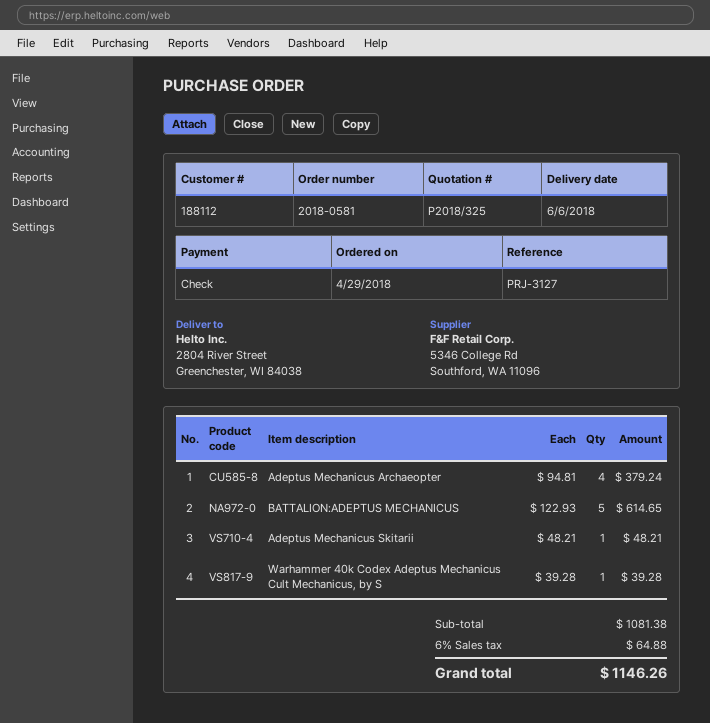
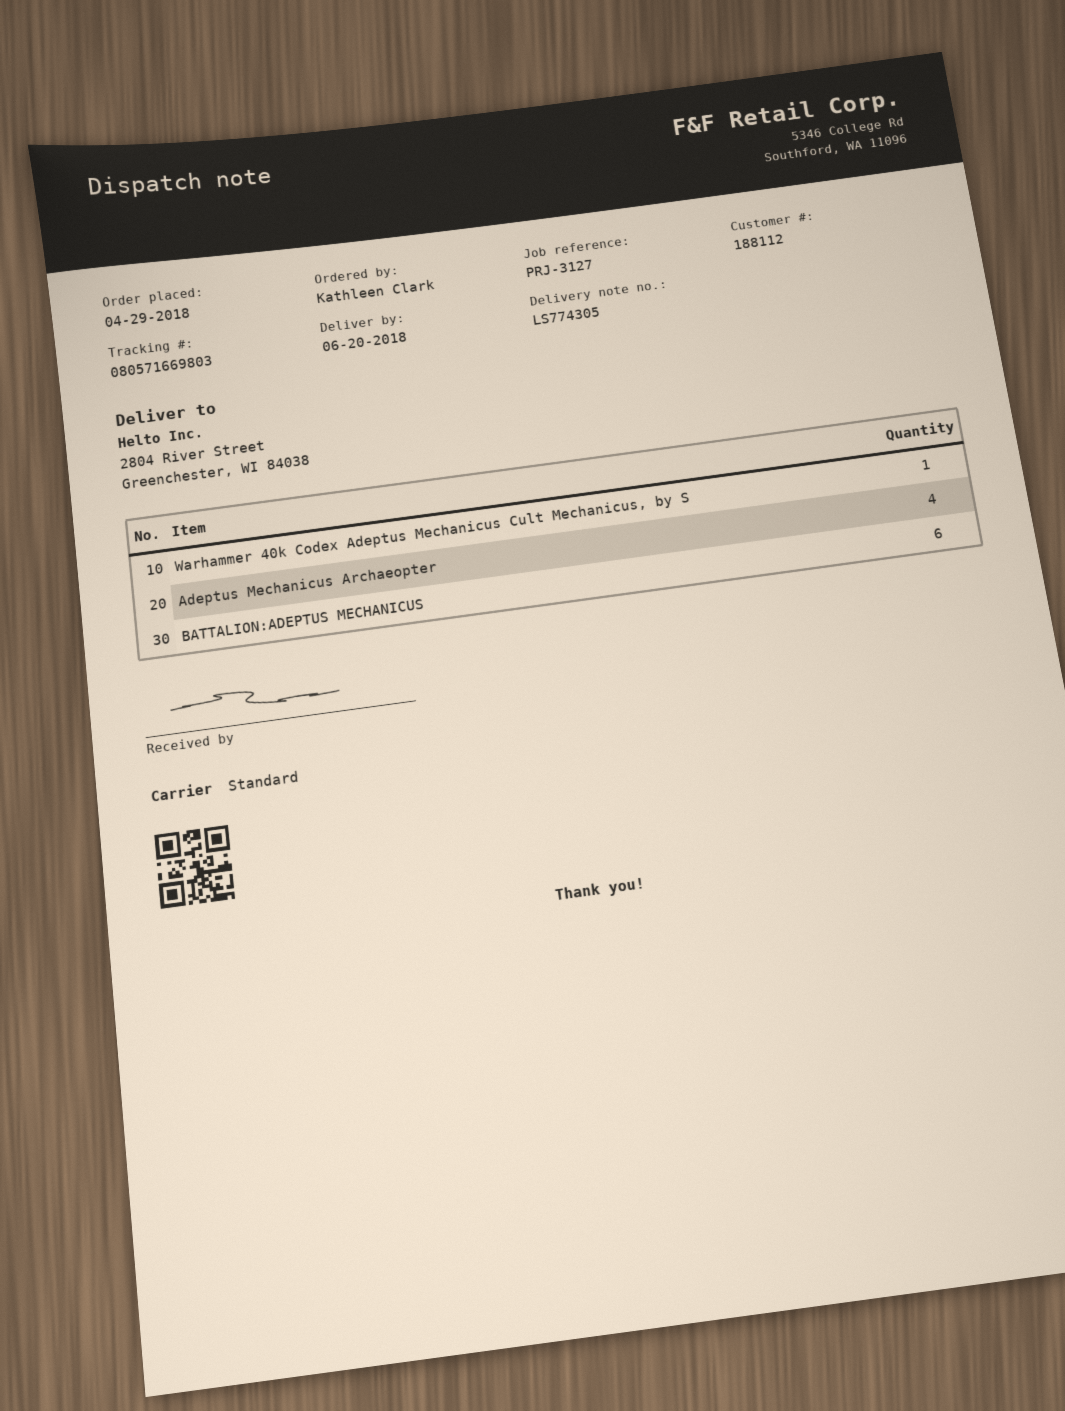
delivery date: 2018-06-06 -> 2018-06-20
BATTALION:ADEPTUS MECHANICUS: 5 -> 6
Adeptus Mechanicus Skitarii: 1 -> none

